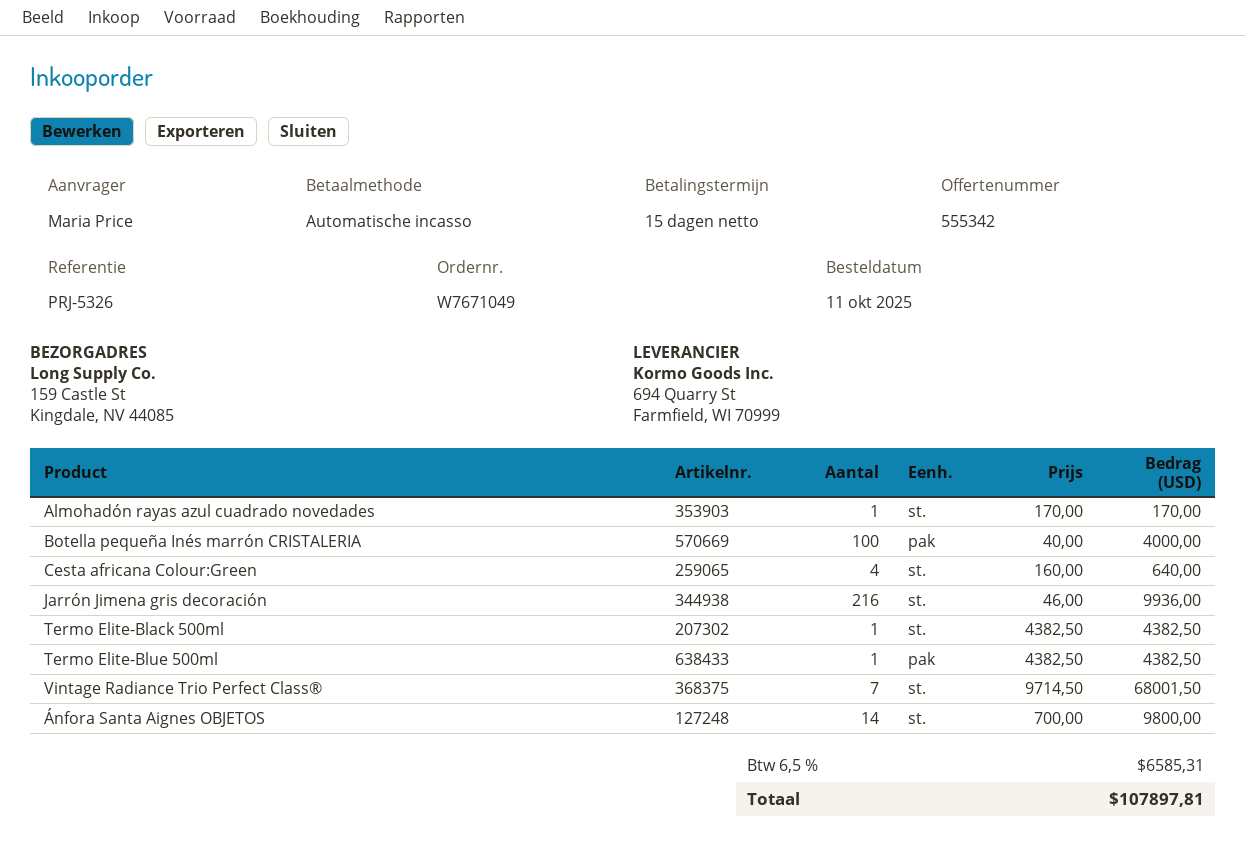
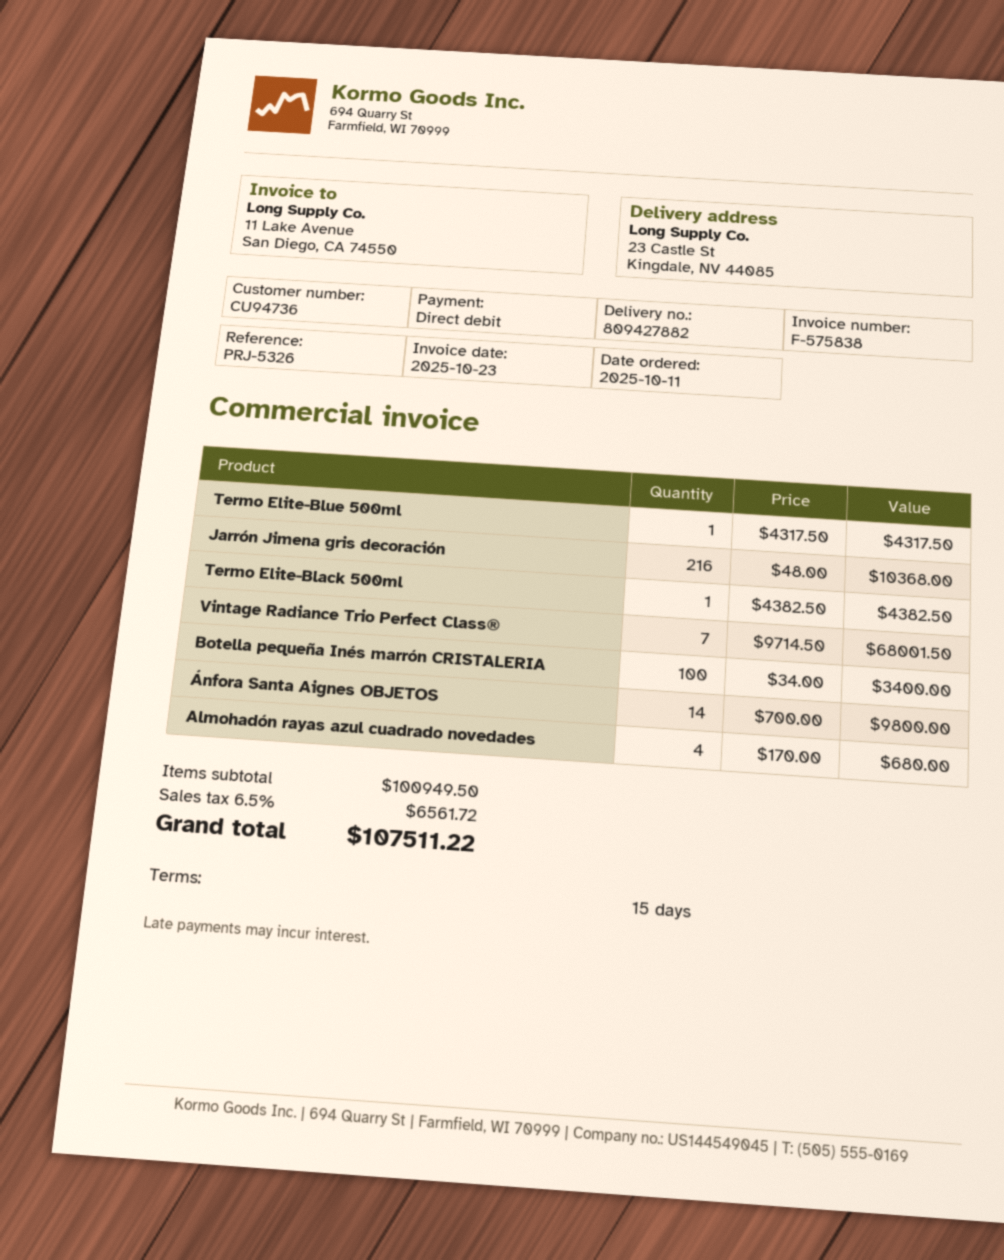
ship to: 159 Castle St, Kingdale, NV 44085 -> 23 Castle St, Kingdale, NV 44085
Almohadón rayas azul cuadrado novedades: 1 x 170.00 = 170.00 -> 4 x 170.00 = 680.00
Botella pequeña Inés marrón CRISTALERIA: 100 x 40.00 = 4000.00 -> 100 x 34.00 = 3400.00
Cesta africana Colour:Green: 4 x 160.00 = 640.00 -> none
Jarrón Jimena gris decoración: 216 x 46.00 = 9936.00 -> 216 x 48.00 = 10368.00
Termo Elite-Blue 500ml: 1 x 4382.50 = 4382.50 -> 1 x 4317.50 = 4317.50
tax: 6.5% = 6585.31 -> 6.5% = 6561.72
total: 107897.81 -> 107511.22

